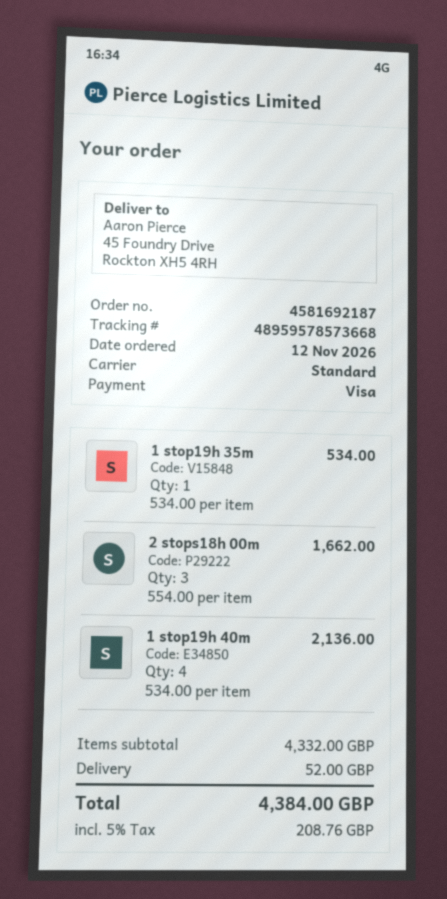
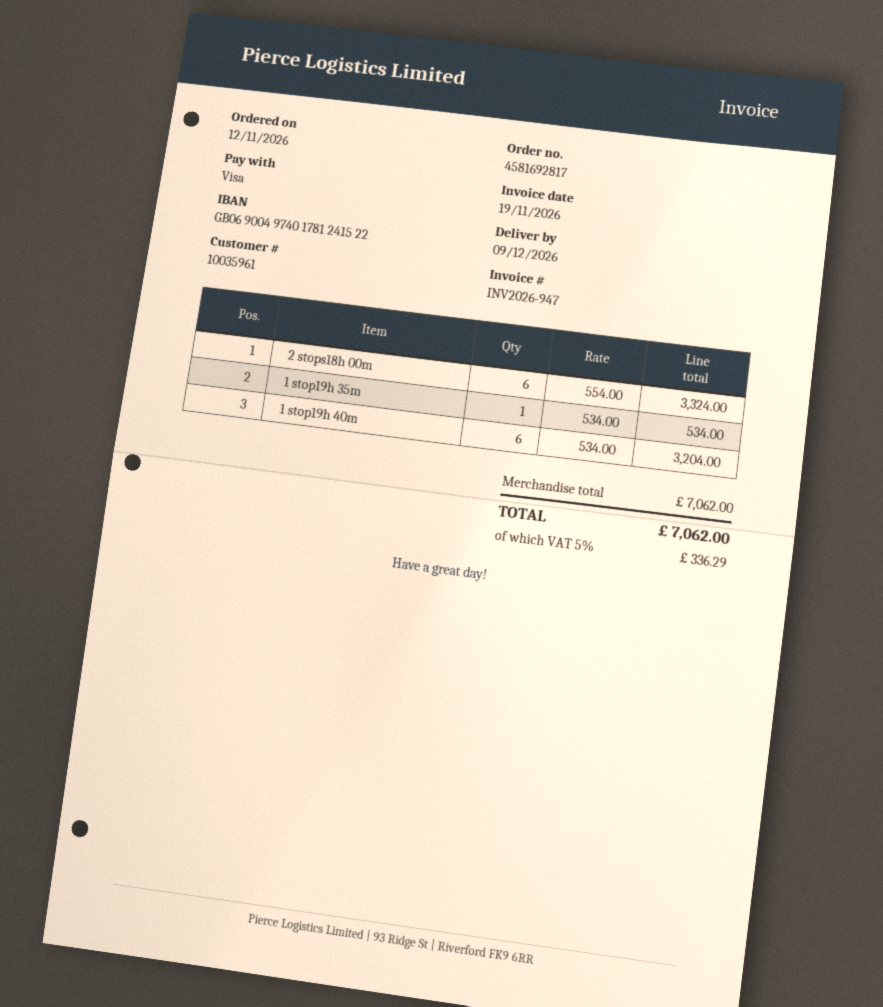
order number: 4581692187 -> 4581692817
2 stops18h 00m: 3 x 554.00 = 1662.00 -> 6 x 554.00 = 3324.00
1 stop19h 40m: 4 x 534.00 = 2136.00 -> 6 x 534.00 = 3204.00
subtotal: 4332.00 -> 7062.00
shipping: 52.00 -> none
tax: 5% = 208.76 -> 5% = 336.29
total: 4384.00 -> 7062.00

